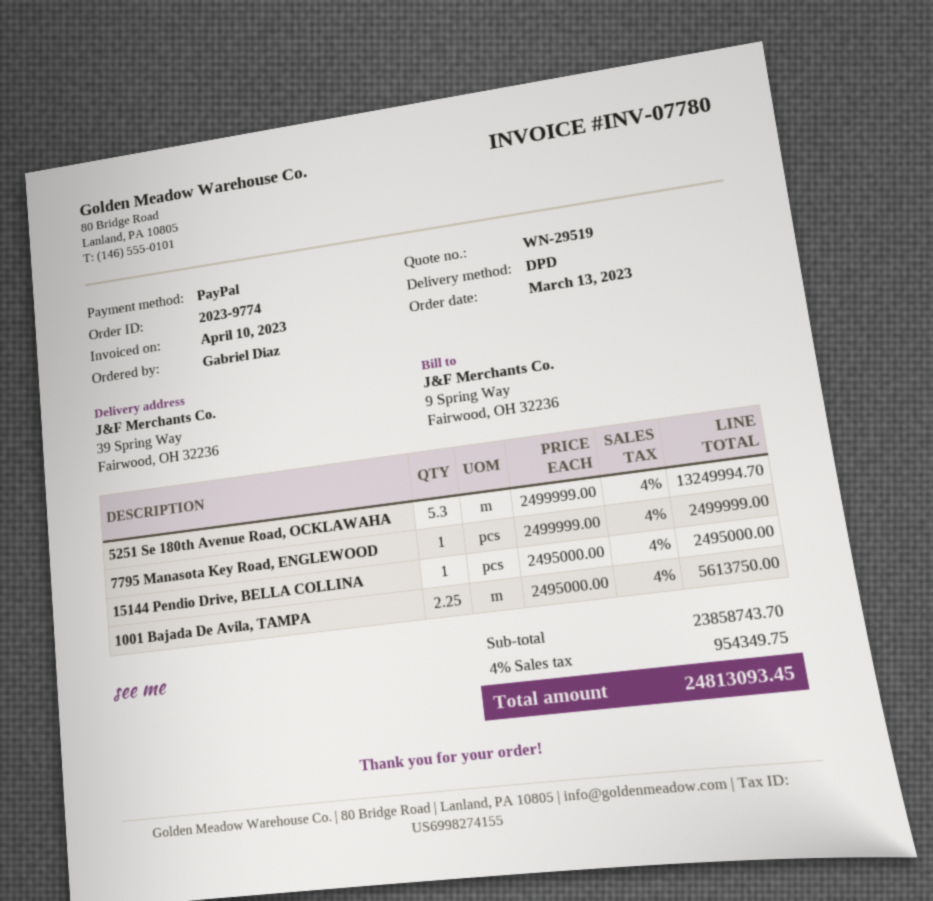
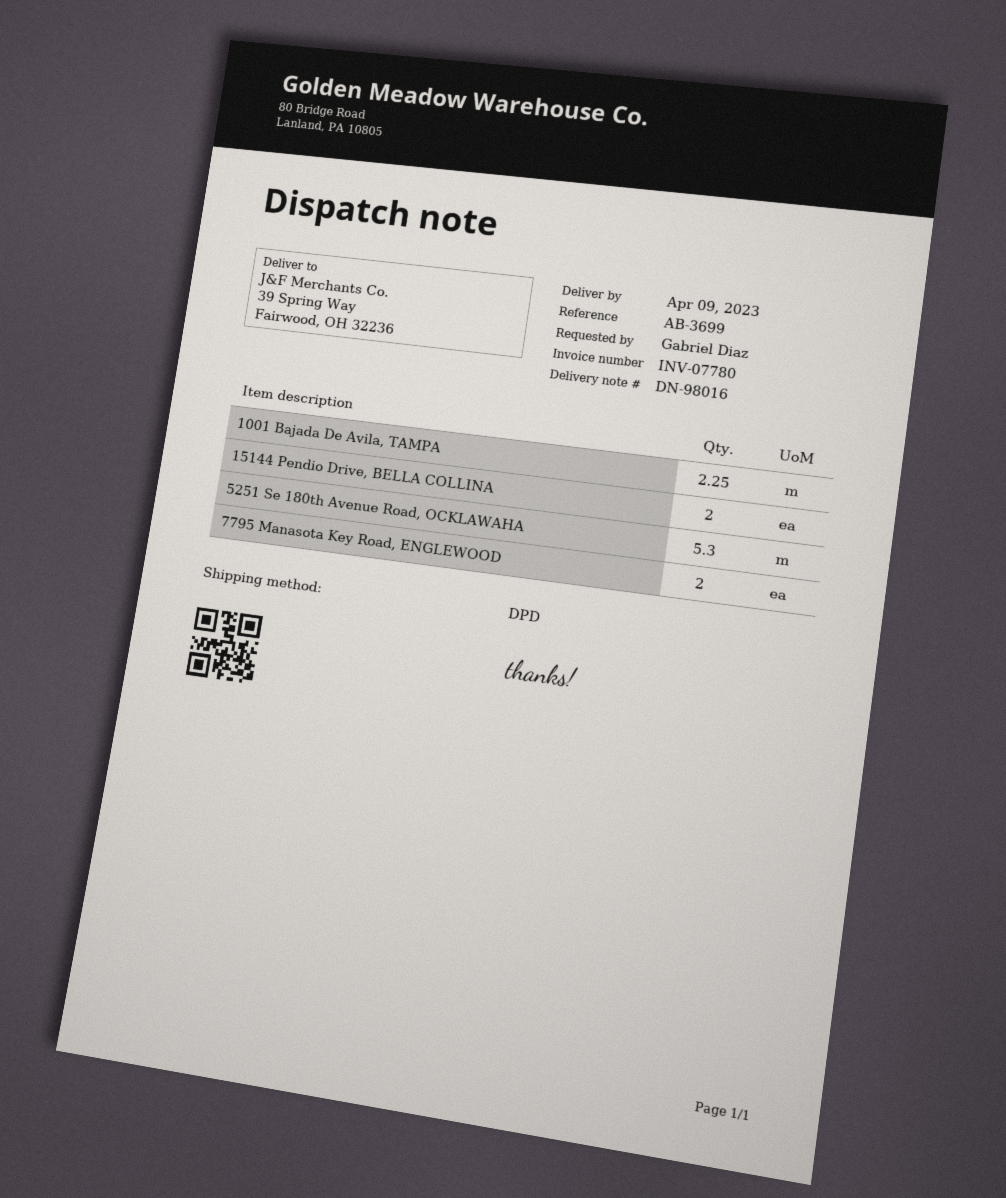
7795 Manasota Key Road, ENGLEWOOD: 1 -> 2
15144 Pendio Drive, BELLA COLLINA: 1 -> 2

